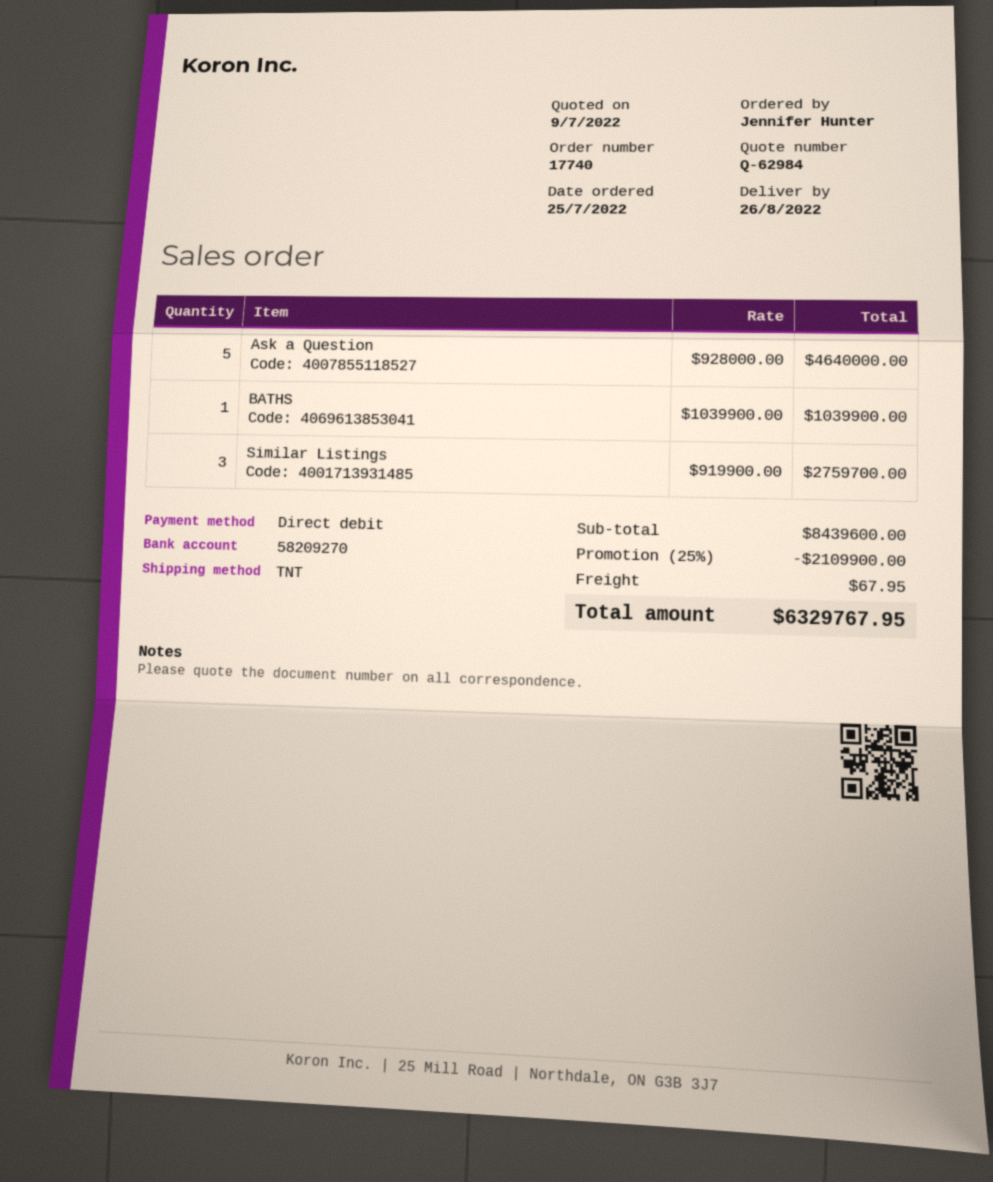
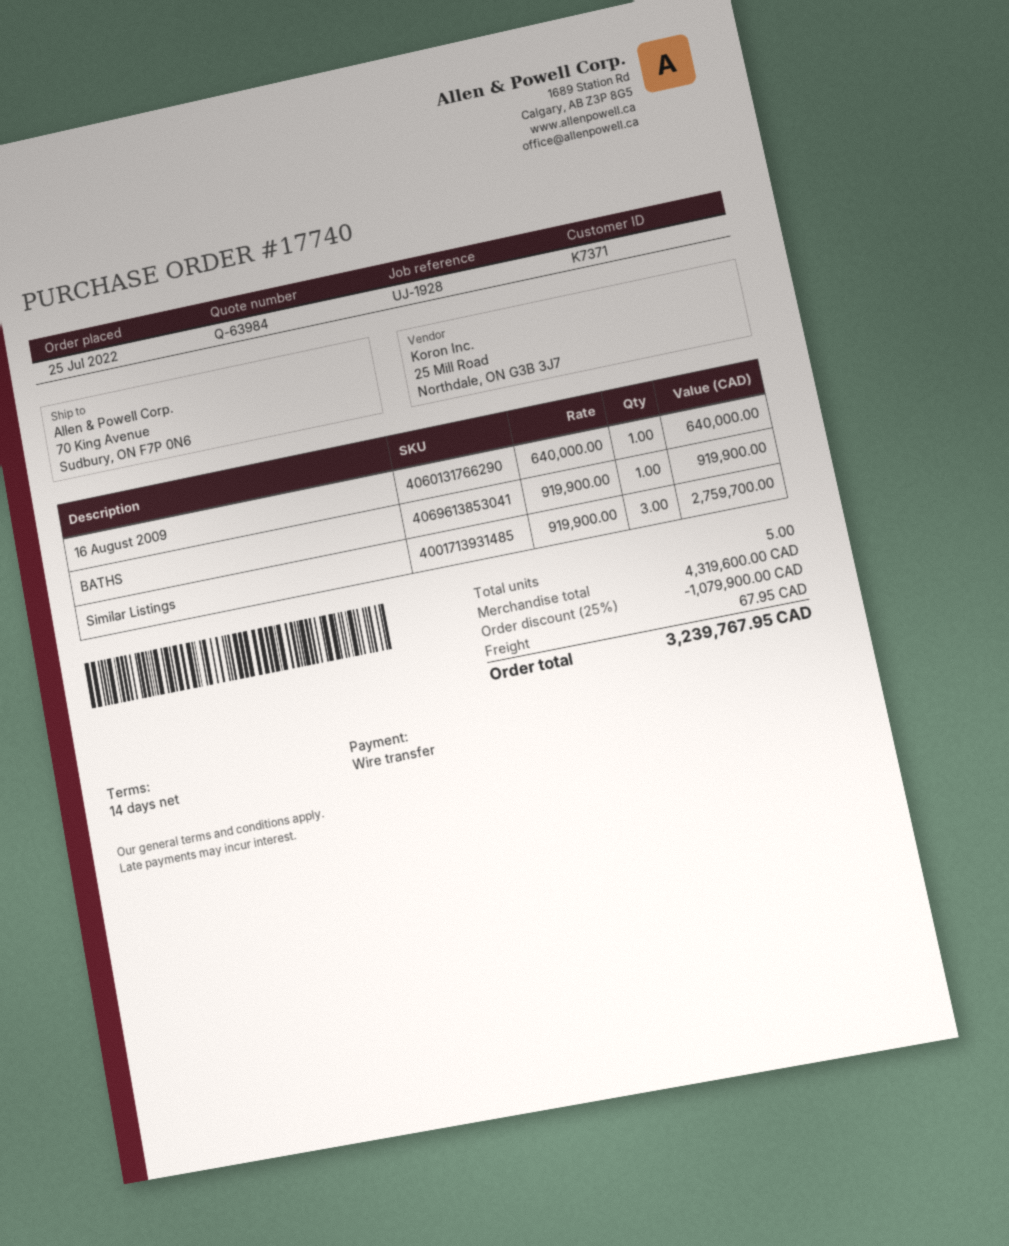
quote number: Q-62984 -> Q-63984
payment method: direct debit -> bank transfer
Ask a Question: 5 x 928000.00 = 4640000.00 -> none
BATHS: 1 x 1039900.00 = 1039900.00 -> 1 x 919900.00 = 919900.00
16 August 2009: none -> 1 x 640000.00 = 640000.00
subtotal: 8439600.00 -> 4319600.00
discount: 25% = 2109900.00 -> 25% = 1079900.00
total: 6329767.95 -> 3239767.95

